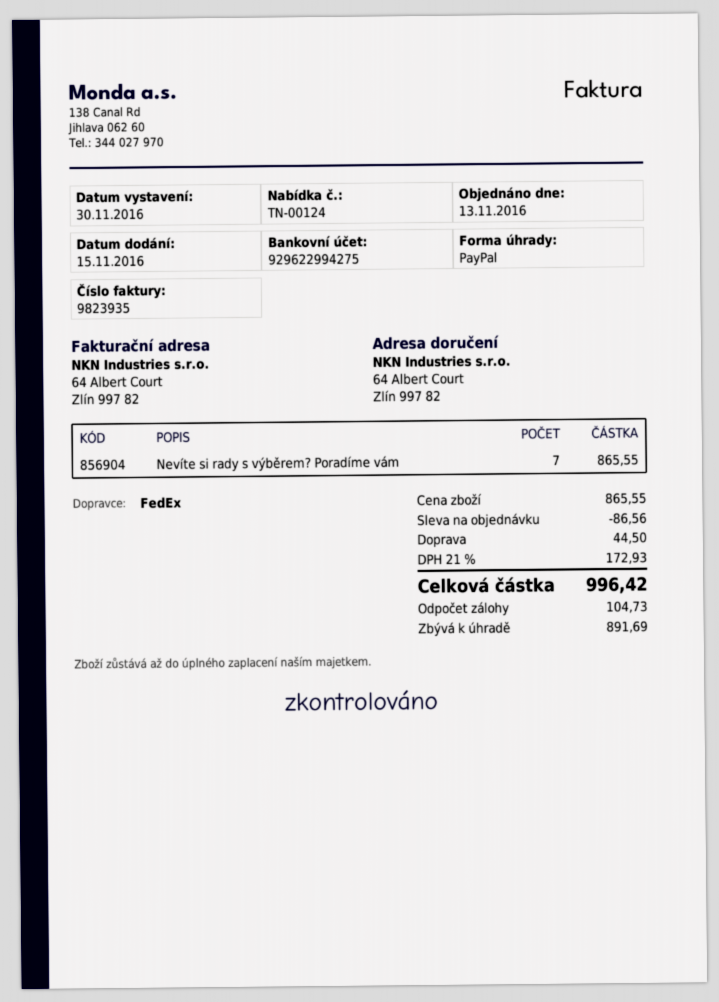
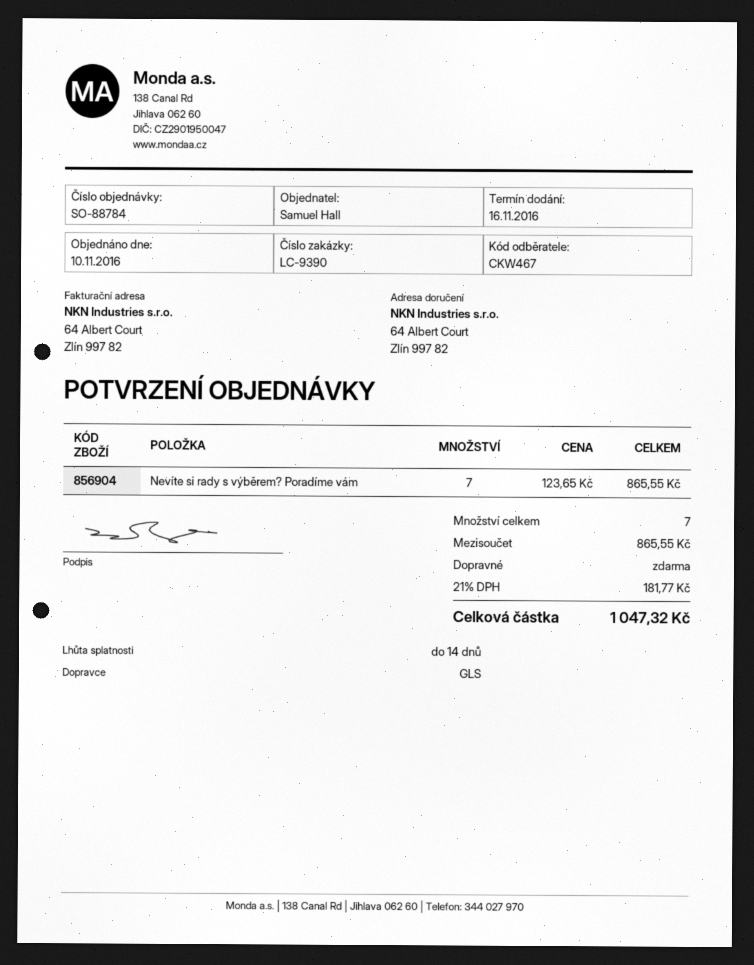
order date: 2016-11-13 -> 2016-11-10
delivery date: 2016-11-15 -> 2016-11-16
shipping method: FedEx -> GLS
discount: 86.56 -> none
shipping: 44.50 -> 0.00
tax: 21% = 172.93 -> 21% = 181.77
total: 996.42 -> 1047.32

